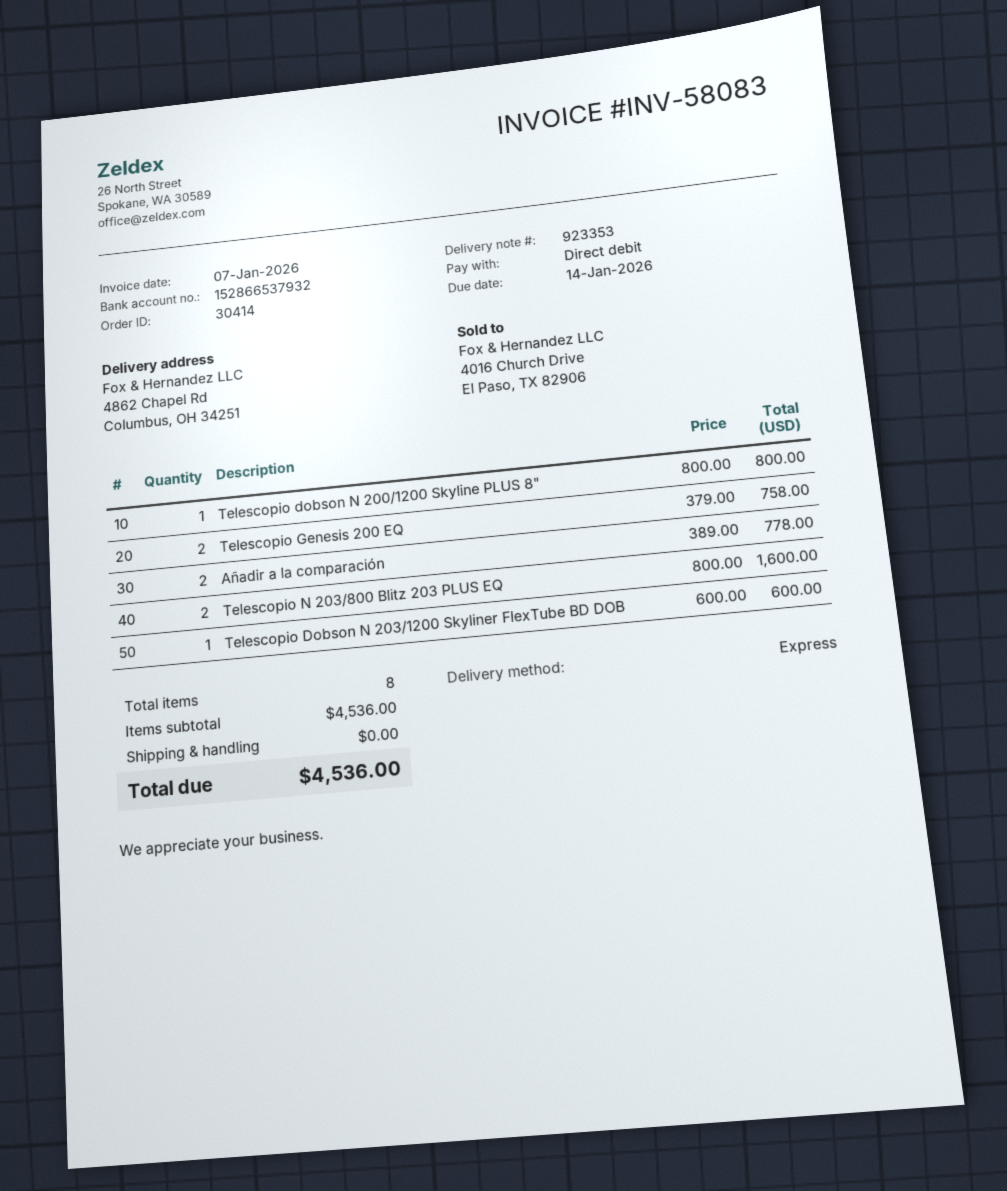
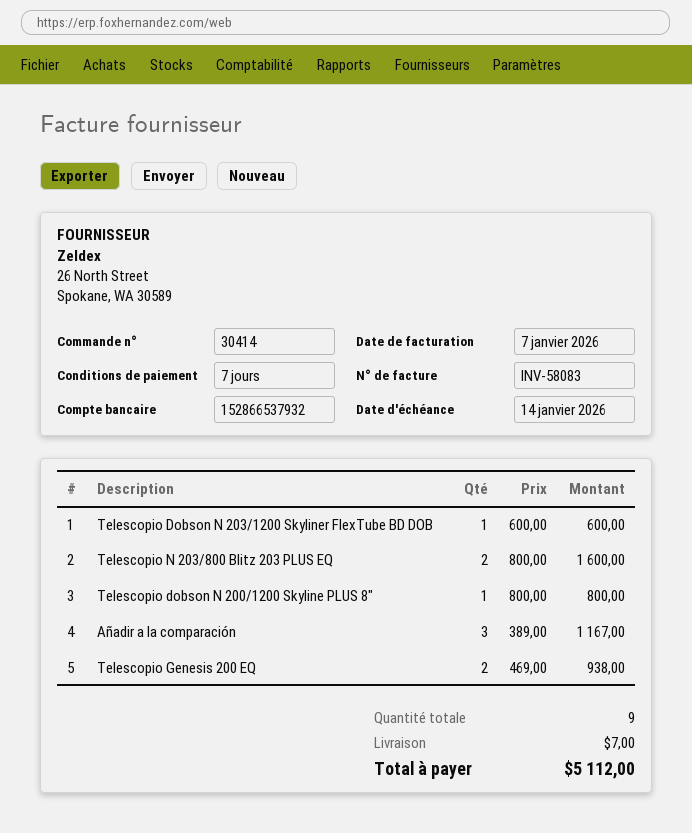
Telescopio Genesis 200 EQ: 2 x 379.00 = 758.00 -> 2 x 469.00 = 938.00
Añadir a la comparación: 2 x 389.00 = 778.00 -> 3 x 389.00 = 1167.00
total quantity: 8 -> 9
shipping: 0.00 -> 7.00
total: 4536.00 -> 5112.00

